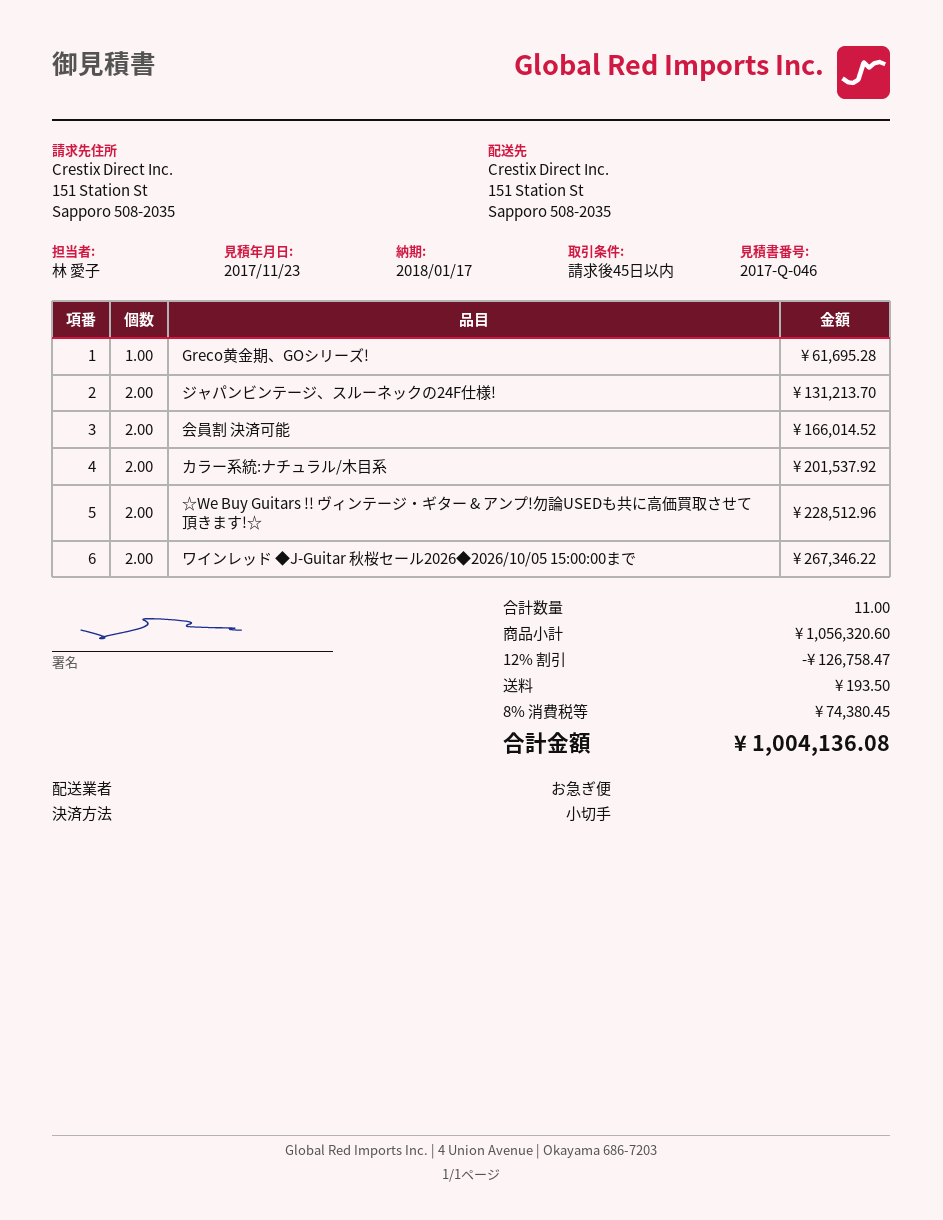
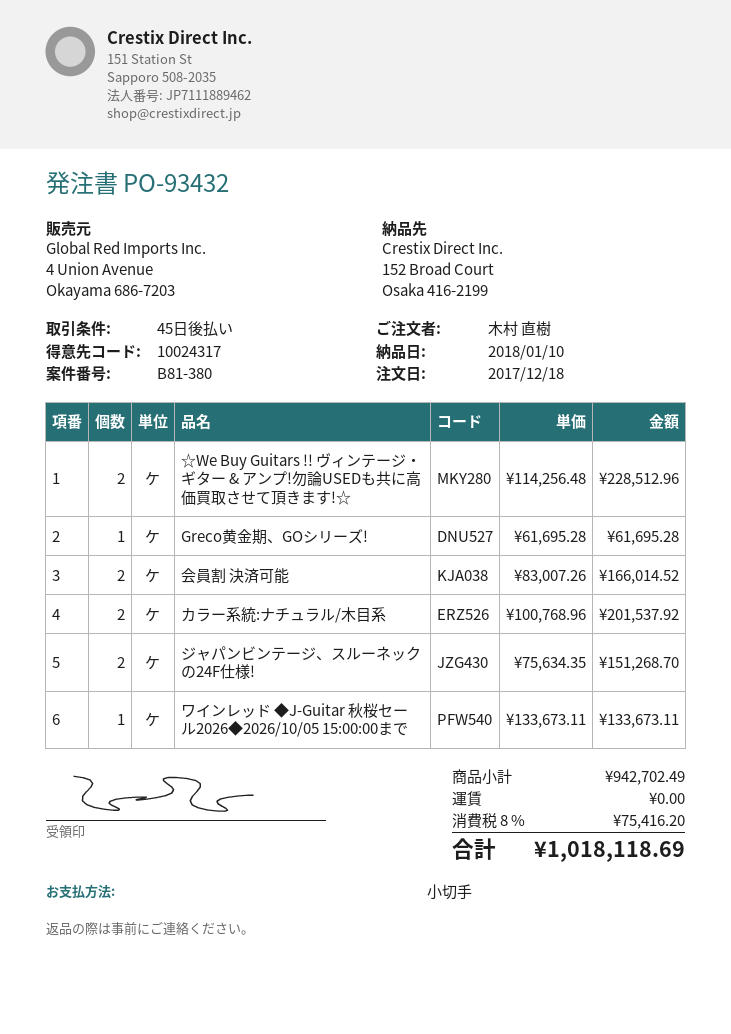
delivery date: 2018-01-17 -> 2018-01-10
ship to: 151 Station St, Sapporo 508-2035 -> 152 Broad Court, Osaka 416-2199
ジャパンビンテージ、スルーネックの24F仕様!: 2 for 131213.70 -> 2 for 151268.70
ワインレッド ◆J-Guitar 秋桜セール2026◆2026/10/05 15:00:00まで: 2 for 267346.22 -> 1 for 133673.11
subtotal: 1056320.60 -> 942702.49
discount: 12% = 126758.47 -> none
shipping: 193.50 -> 0.00
tax: 8% = 74380.45 -> 8% = 75416.20
total: 1004136.08 -> 1018118.69

